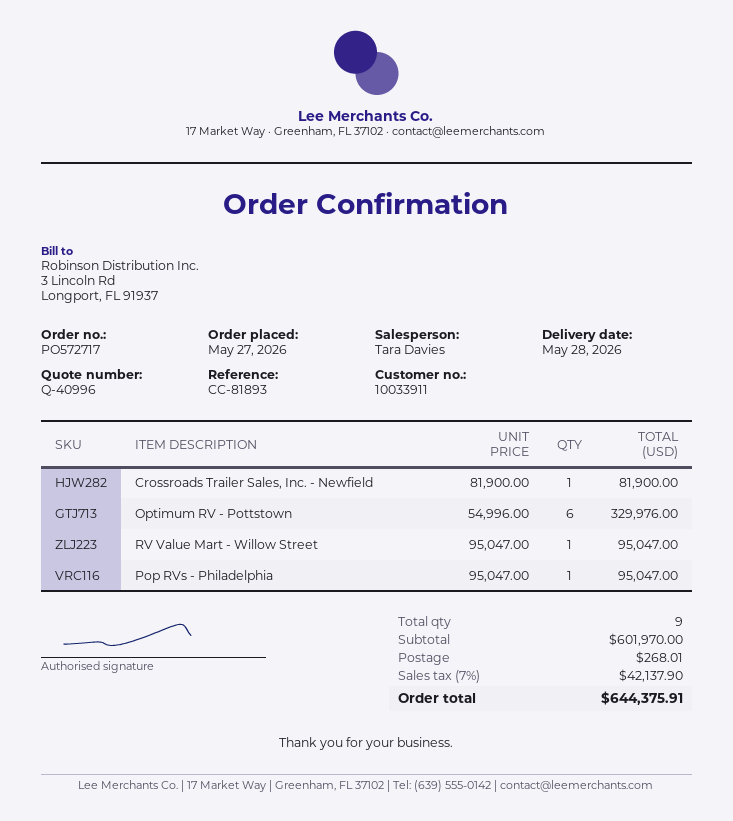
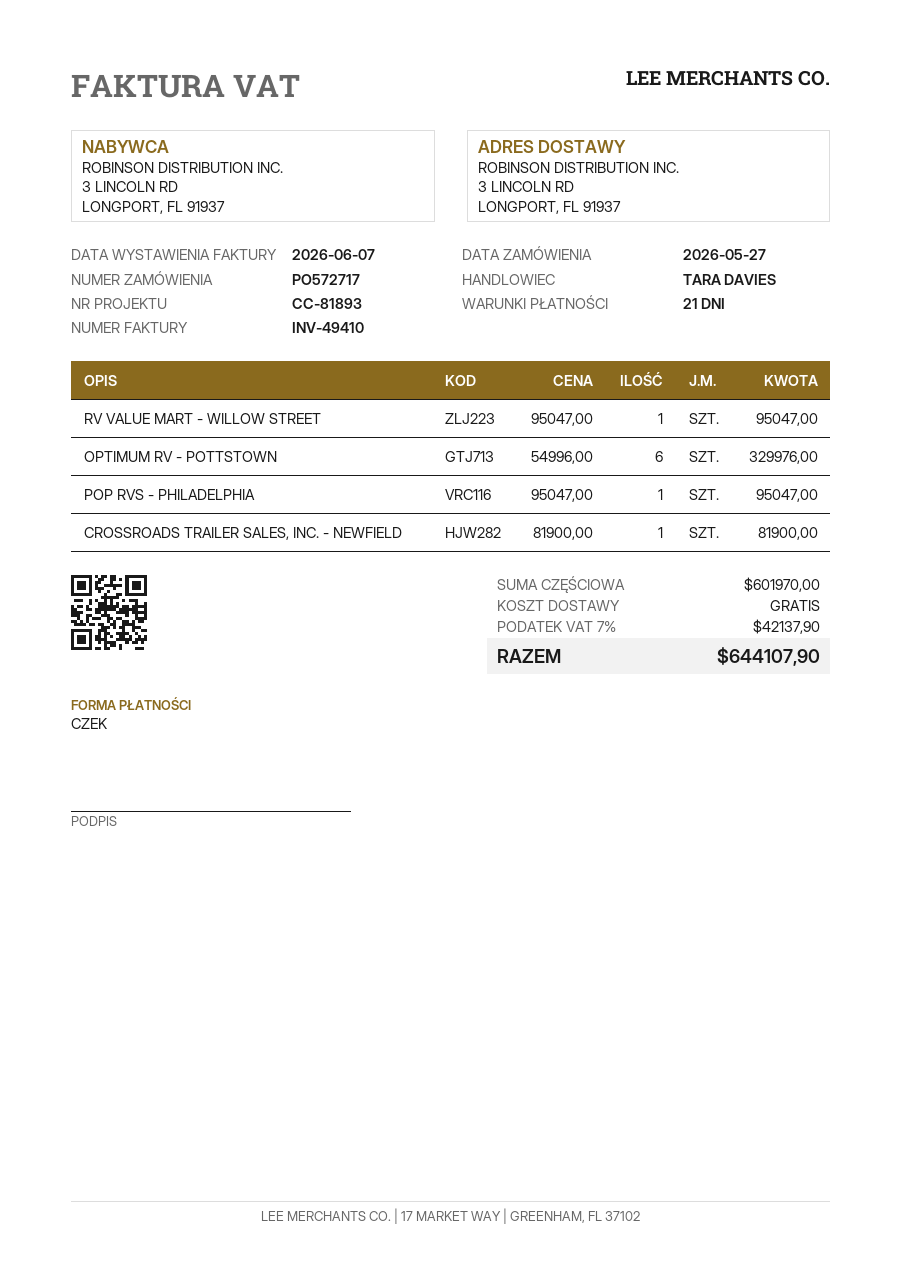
shipping: 268.01 -> 0.00
total: 644375.91 -> 644107.90

